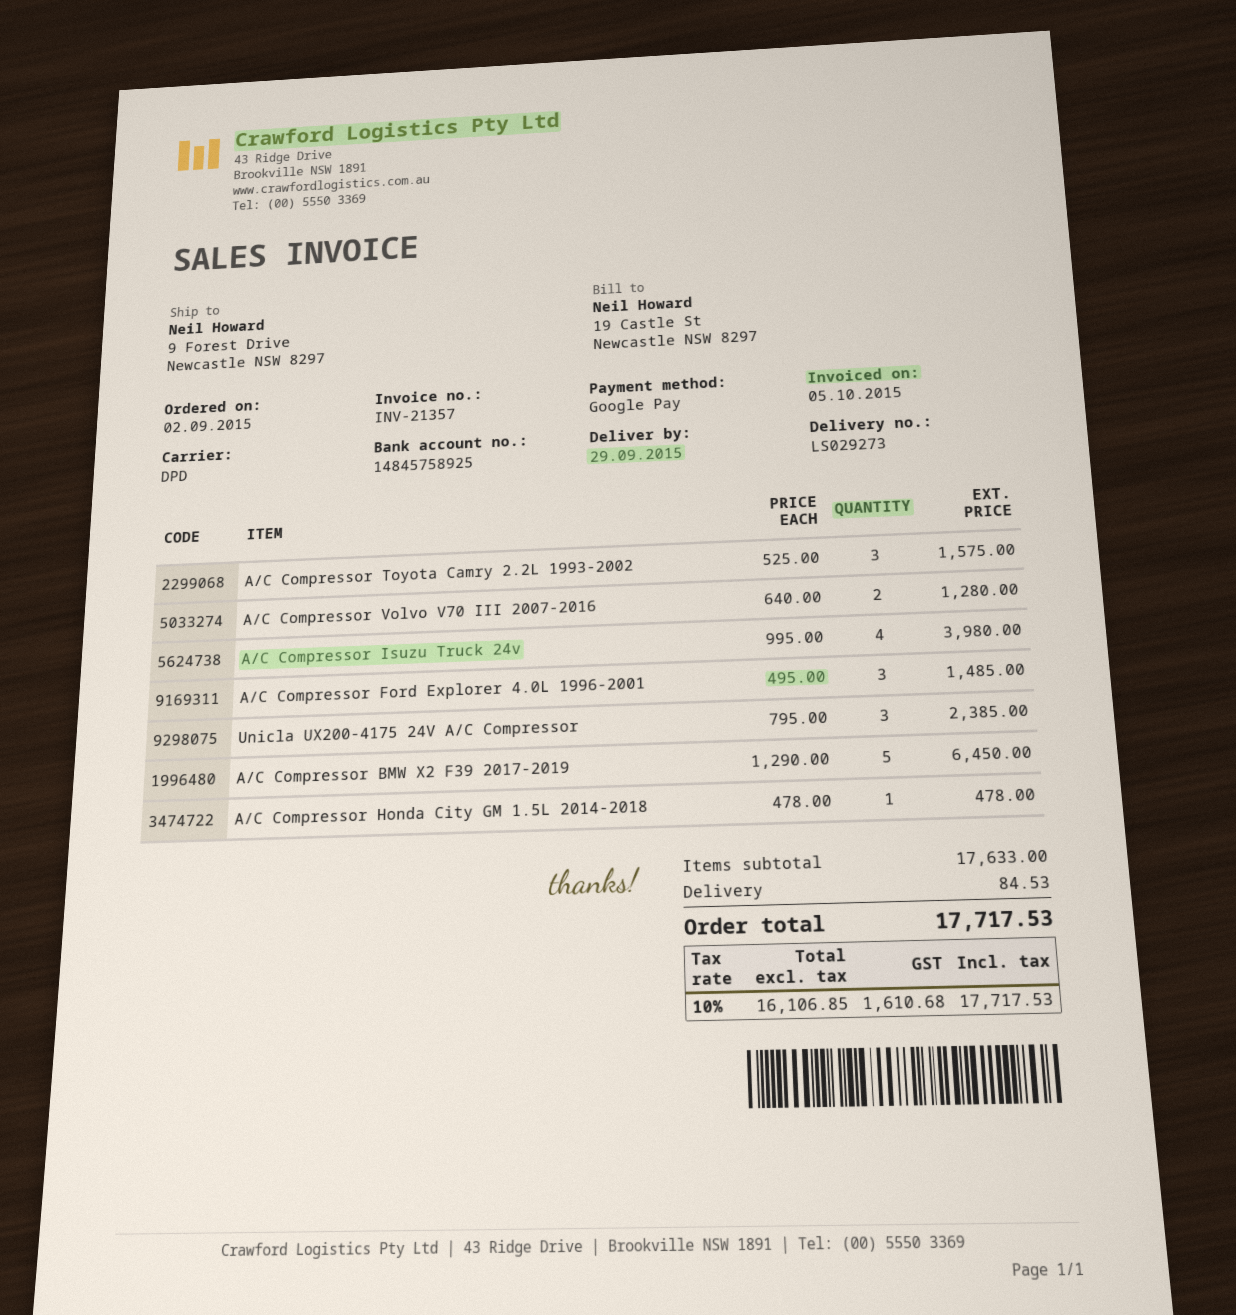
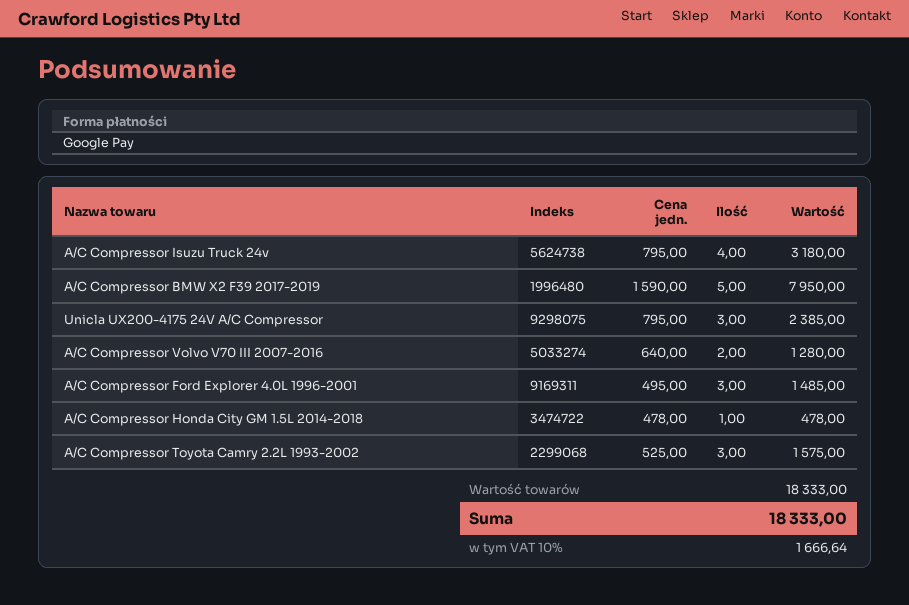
A/C Compressor Isuzu Truck 24v: 4 x 995.00 = 3980.00 -> 4 x 795.00 = 3180.00
A/C Compressor BMW X2 F39 2017-2019: 5 x 1290.00 = 6450.00 -> 5 x 1590.00 = 7950.00
subtotal: 17633.00 -> 18333.00
shipping: 84.53 -> none
tax: 10% = 1610.68 -> 10% = 1666.64
total: 17717.53 -> 18333.00

